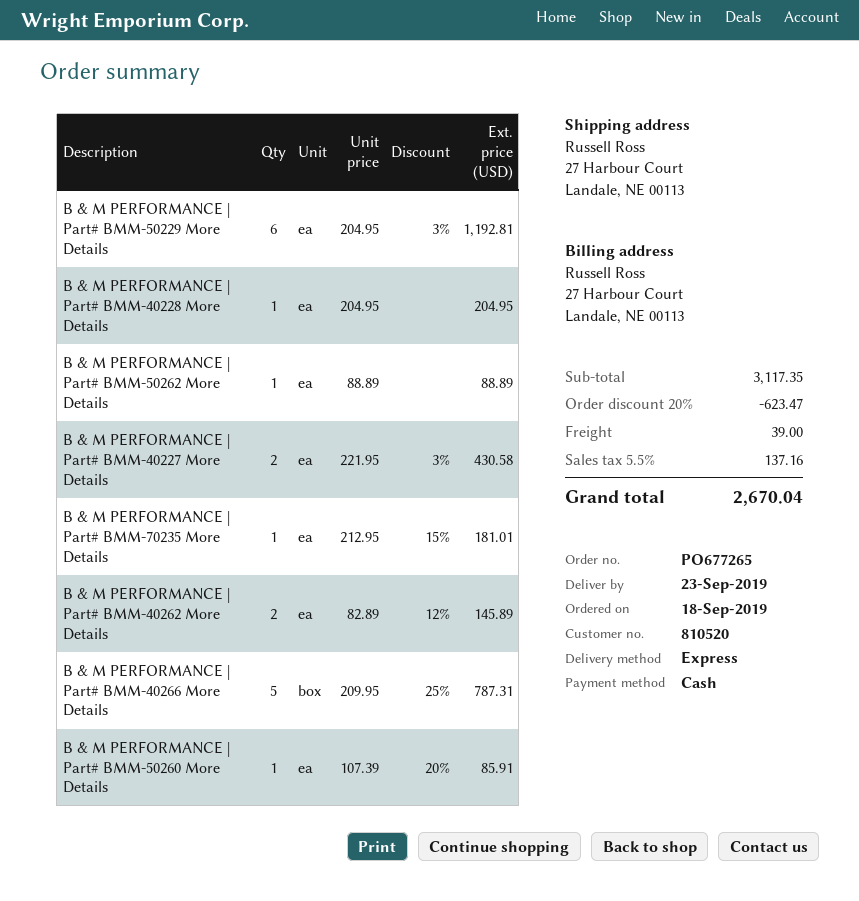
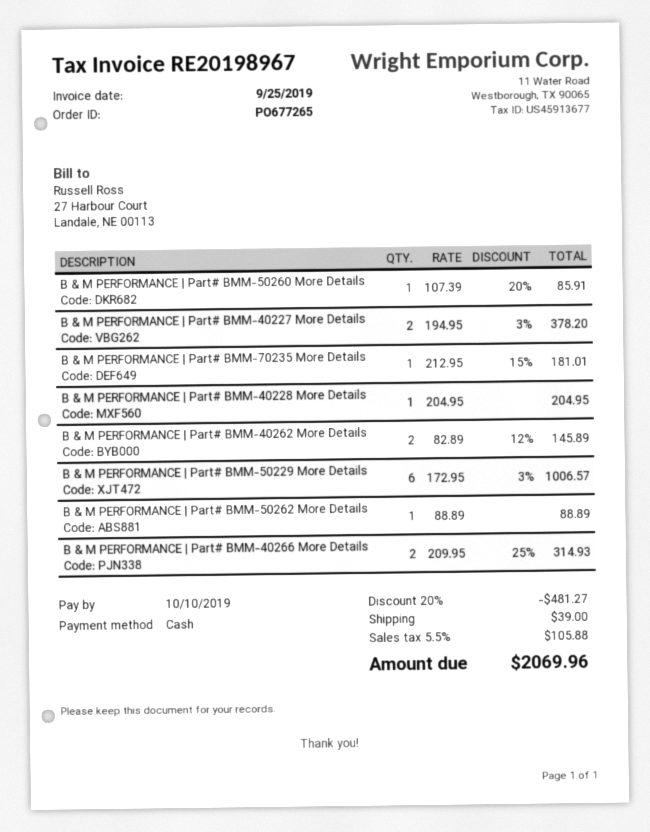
B & M PERFORMANCE | Part# BMM-50229 More Details: 6 x 204.95 - 3% = 1192.81 -> 6 x 172.95 - 3% = 1006.57
B & M PERFORMANCE | Part# BMM-40227 More Details: 2 x 221.95 - 3% = 430.58 -> 2 x 194.95 - 3% = 378.20
B & M PERFORMANCE | Part# BMM-40266 More Details: 5 x 209.95 - 25% = 787.31 -> 2 x 209.95 - 25% = 314.93
discount: 20% = 623.47 -> 20% = 481.27
tax: 5.5% = 137.16 -> 5.5% = 105.88
total: 2670.04 -> 2069.96

